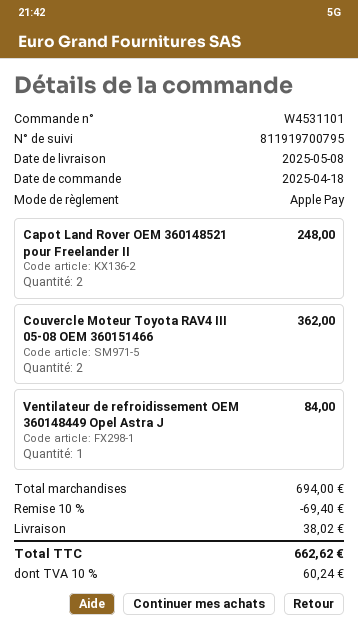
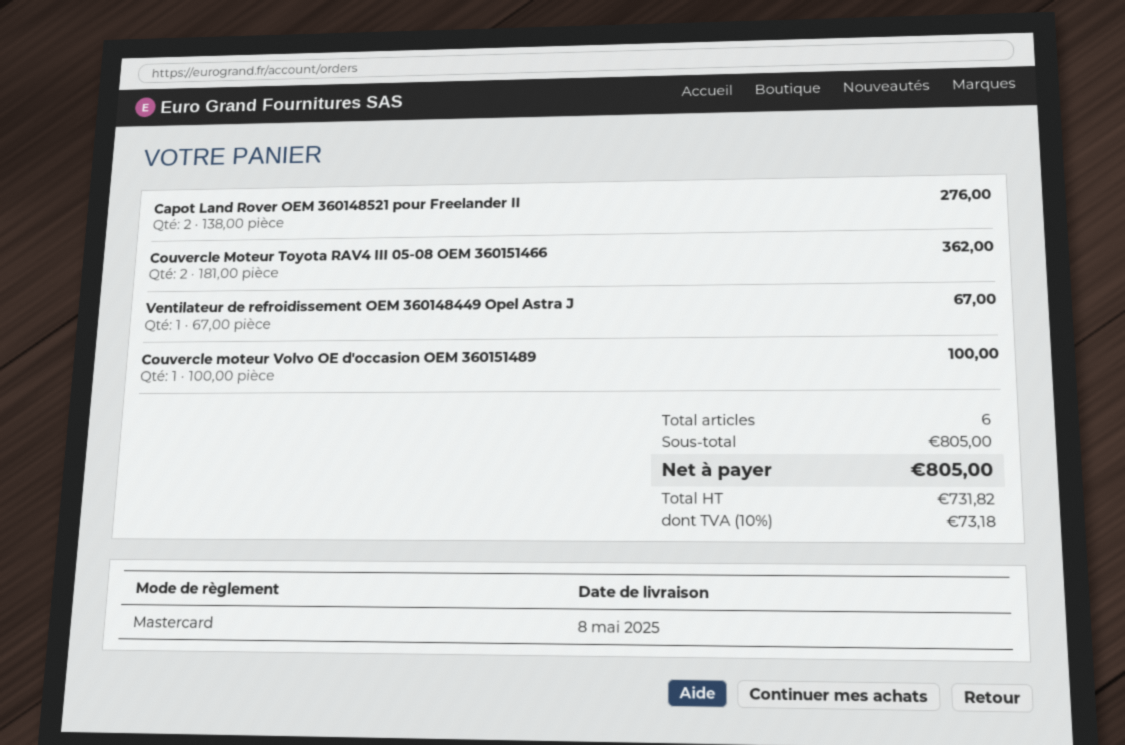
payment method: Apple Pay -> Mastercard
Capot Land Rover OEM 360148521 pour Freelander II: 2 for 248.00 -> 2 for 276.00
Ventilateur de refroidissement OEM 360148449 Opel Astra J: 1 for 84.00 -> 1 for 67.00
Couvercle moteur Volvo OE d'occasion OEM 360151489: none -> 1 for 100.00
subtotal: 694.00 -> 805.00
discount: 10% = 69.40 -> none
shipping: 38.02 -> none
tax: 10% = 60.24 -> 10% = 73.18
total: 662.62 -> 805.00

